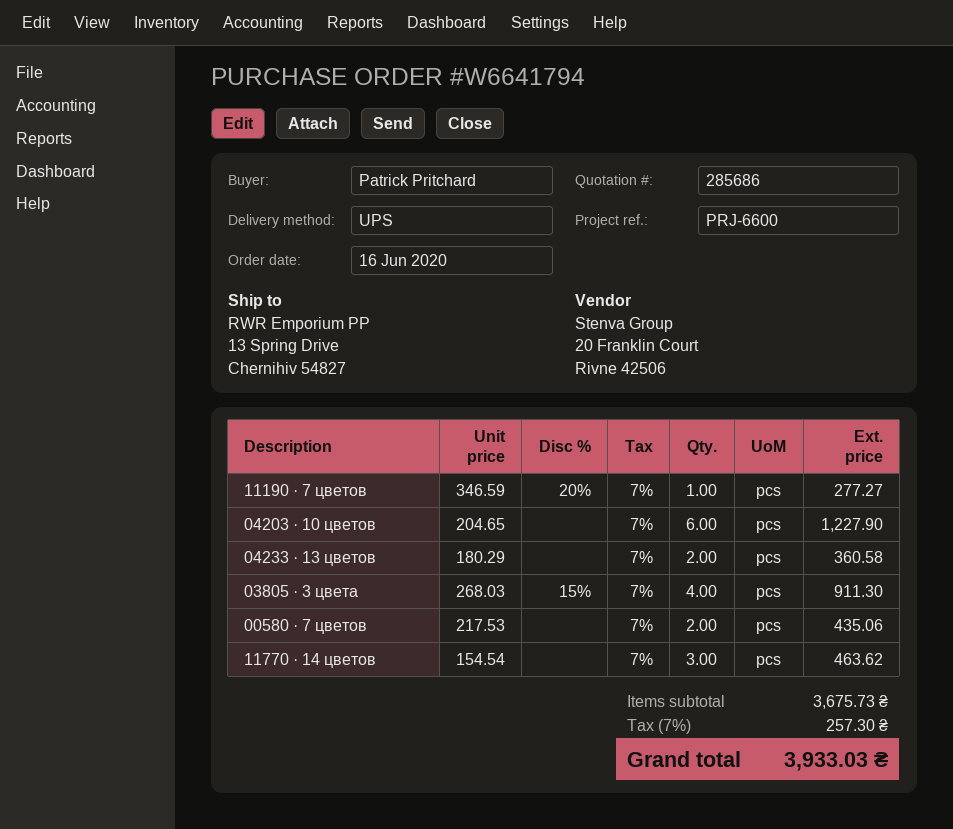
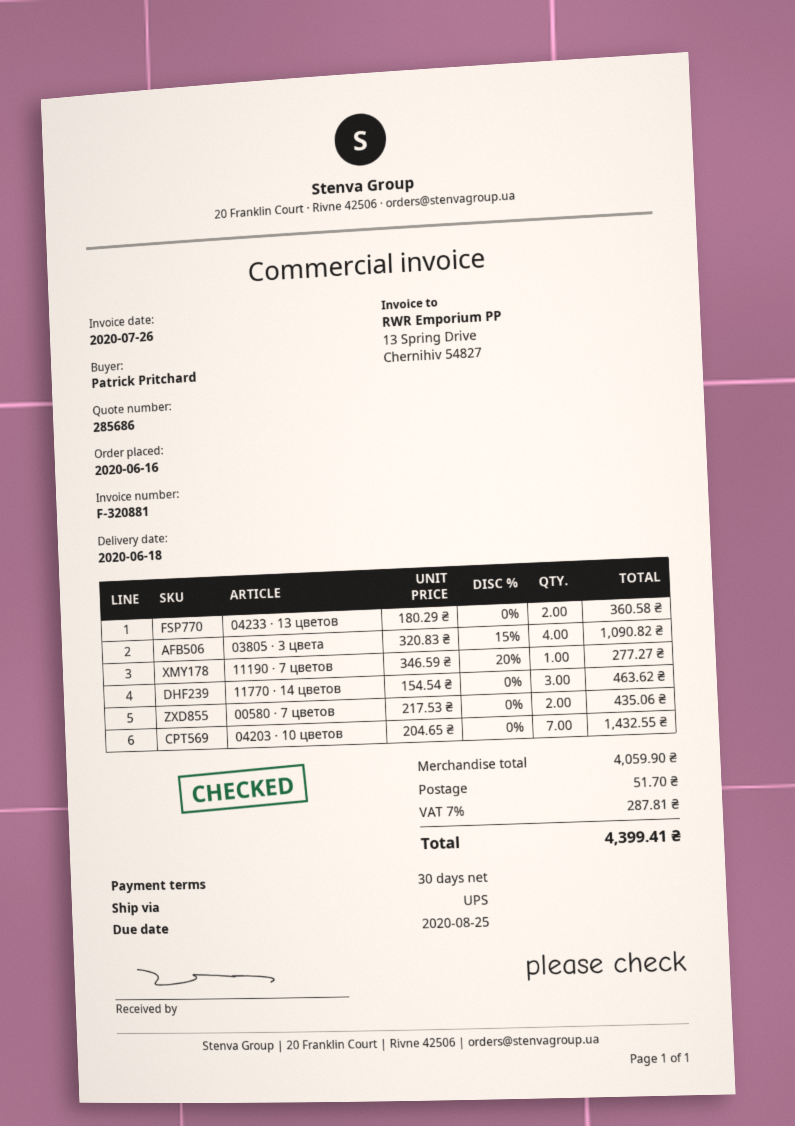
04203 · 10 цветов: 6 x 204.65 = 1227.90 -> 7 x 204.65 = 1432.55
03805 · 3 цвета: 4 x 268.03 - 15% = 911.30 -> 4 x 320.83 - 15% = 1090.82
subtotal: 3675.73 -> 4059.90
shipping: none -> 51.70
tax: 7% = 257.30 -> 7% = 287.81
total: 3933.03 -> 4399.41

